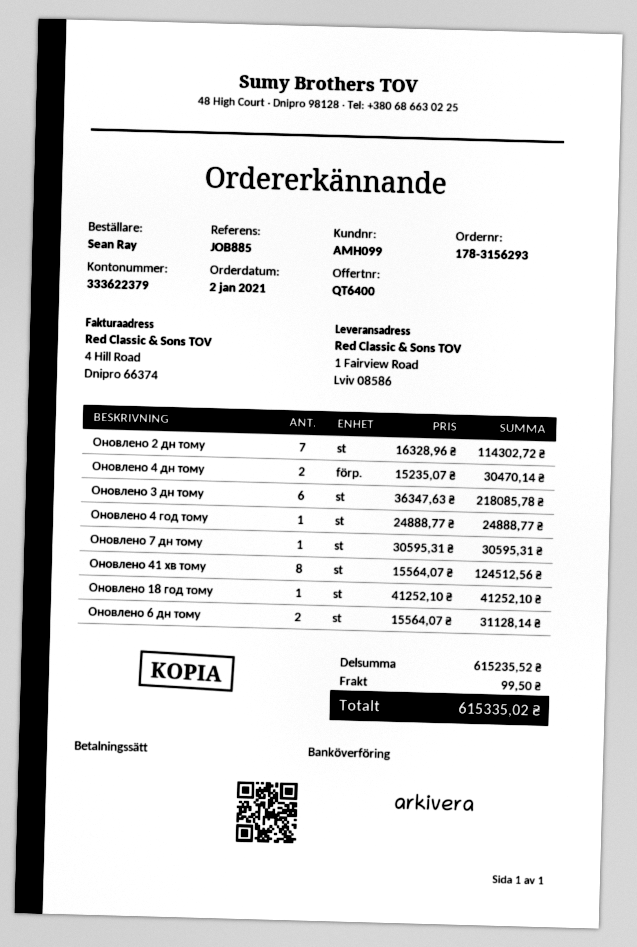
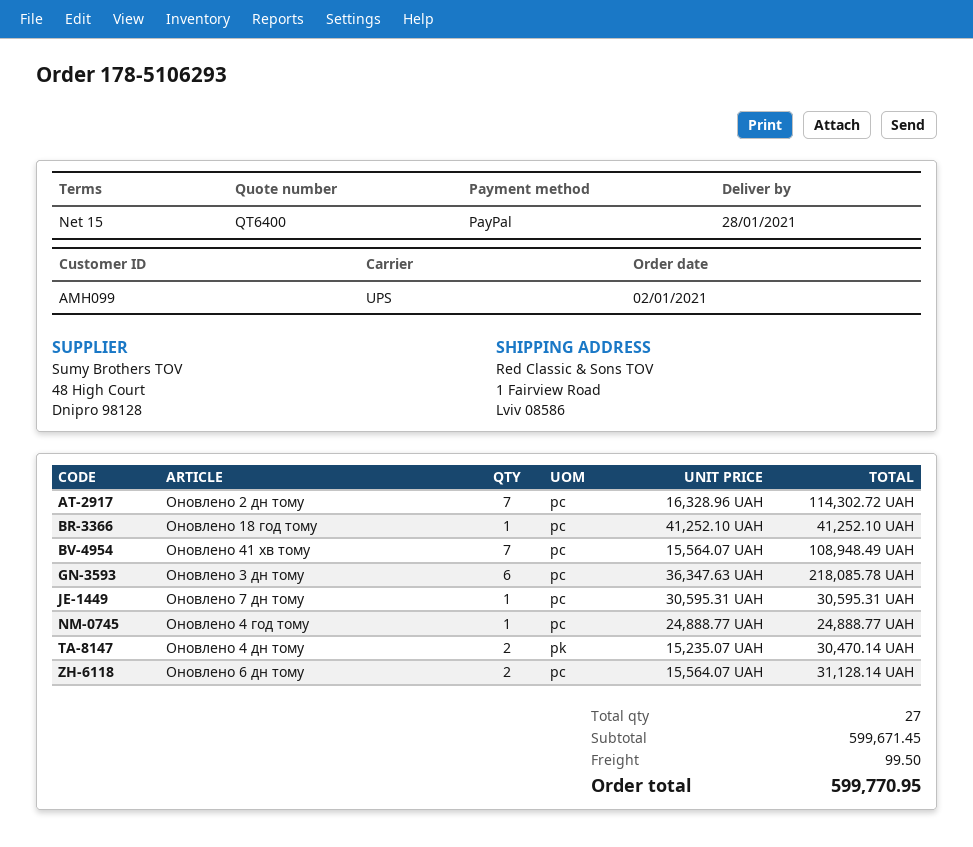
order number: 178-3156293 -> 178-5106293
payment method: bank transfer -> PayPal
Оновлено 41 хв тому: 8 x 15564.07 = 124512.56 -> 7 x 15564.07 = 108948.49
subtotal: 615235.52 -> 599671.45
total: 615335.02 -> 599770.95

